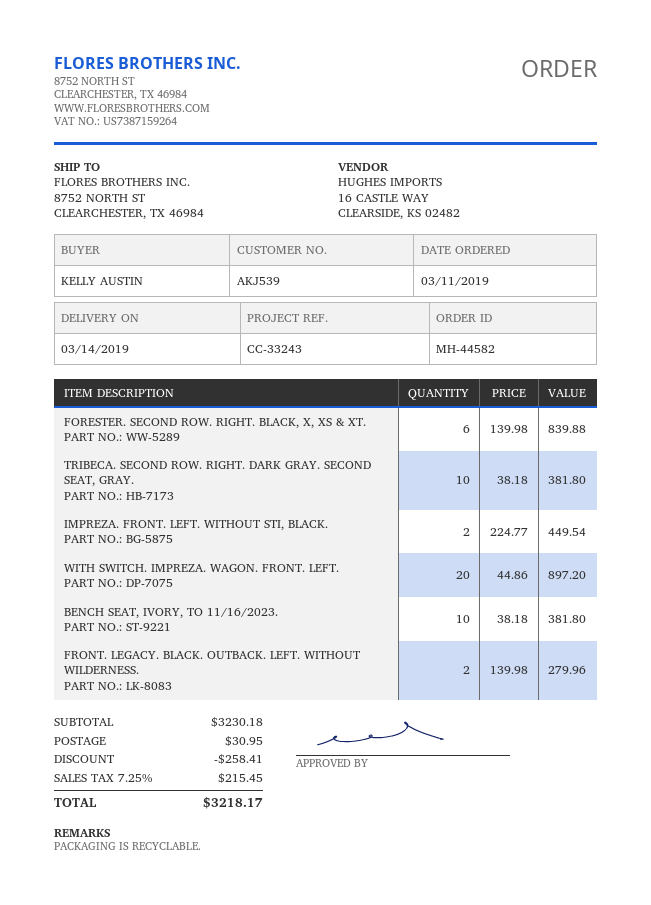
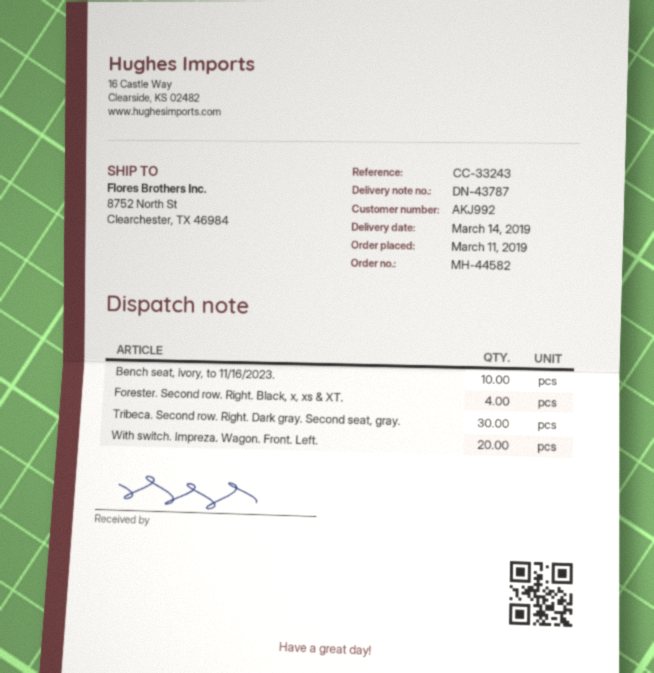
customer number: AKJ539 -> AKJ992
FORESTER. SECOND ROW. RIGHT. BLACK, X, XS & XT.: 6 -> 4
TRIBECA. SECOND ROW. RIGHT. DARK GRAY. SECOND SEAT, GRAY.: 10 -> 30
IMPREZA. FRONT. LEFT. WITHOUT STI, BLACK.: 2 -> none
FRONT. LEGACY. BLACK. OUTBACK. LEFT. WITHOUT WILDERNESS.: 2 -> none

